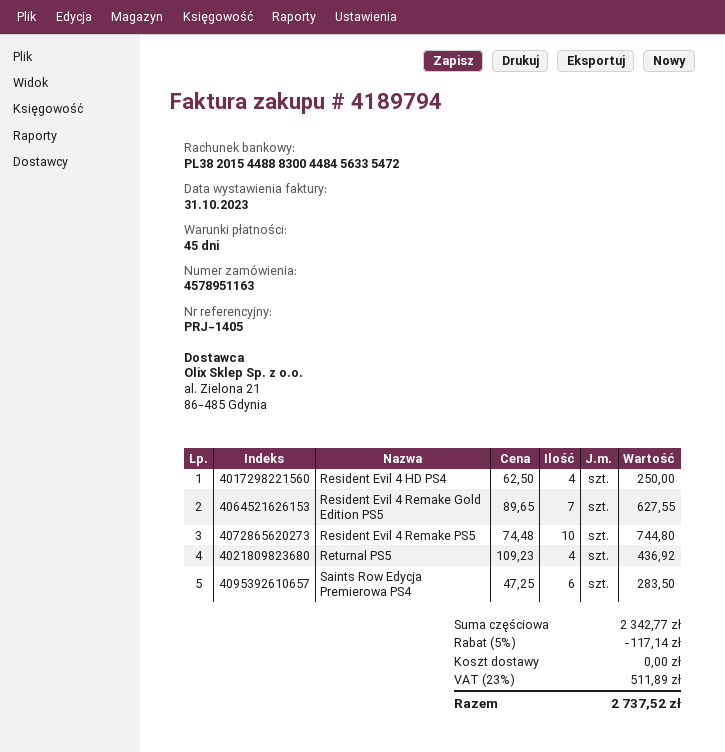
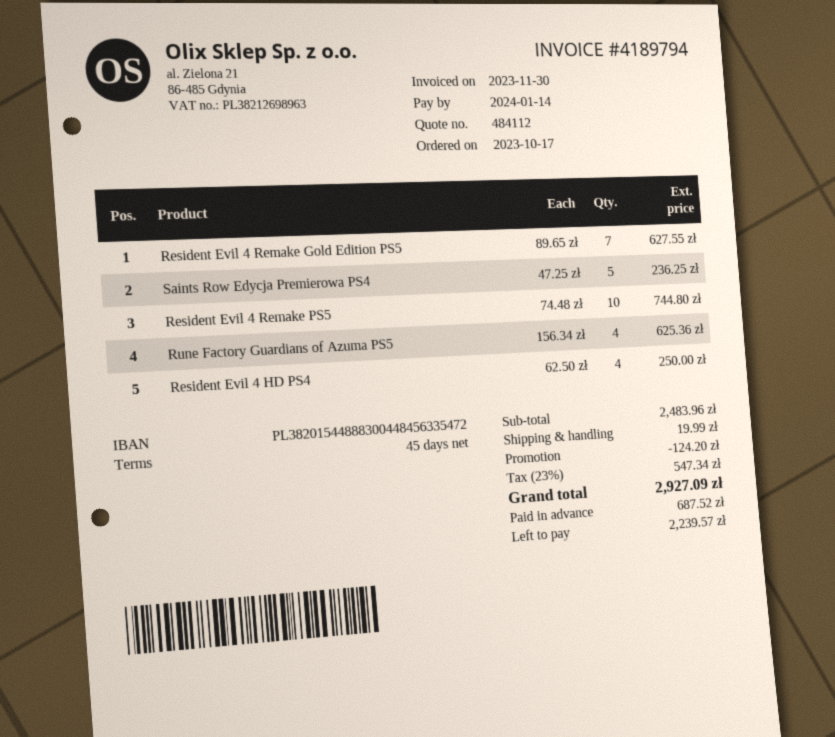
invoice date: 2023-10-31 -> 2023-11-30
Returnal PS5: 4 x 109.23 = 436.92 -> none
Saints Row Edycja Premierowa PS4: 6 x 47.25 = 283.50 -> 5 x 47.25 = 236.25
Rune Factory Guardians of Azuma PS5: none -> 4 x 156.34 = 625.36
subtotal: 2342.77 -> 2483.96
discount: 117.14 -> 124.20
shipping: 0.00 -> 19.99
tax: 23% = 511.89 -> 23% = 547.34
total: 2737.52 -> 2927.09

